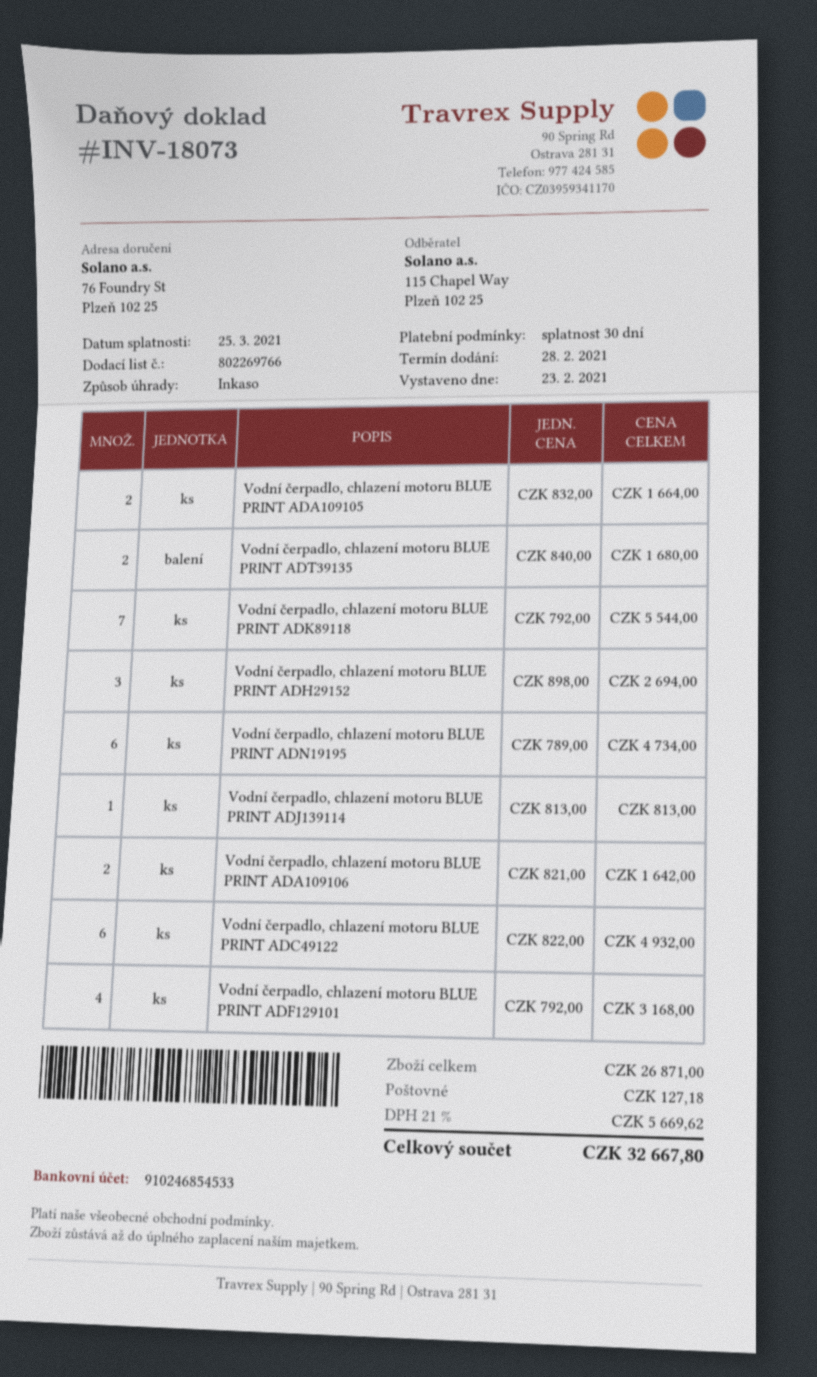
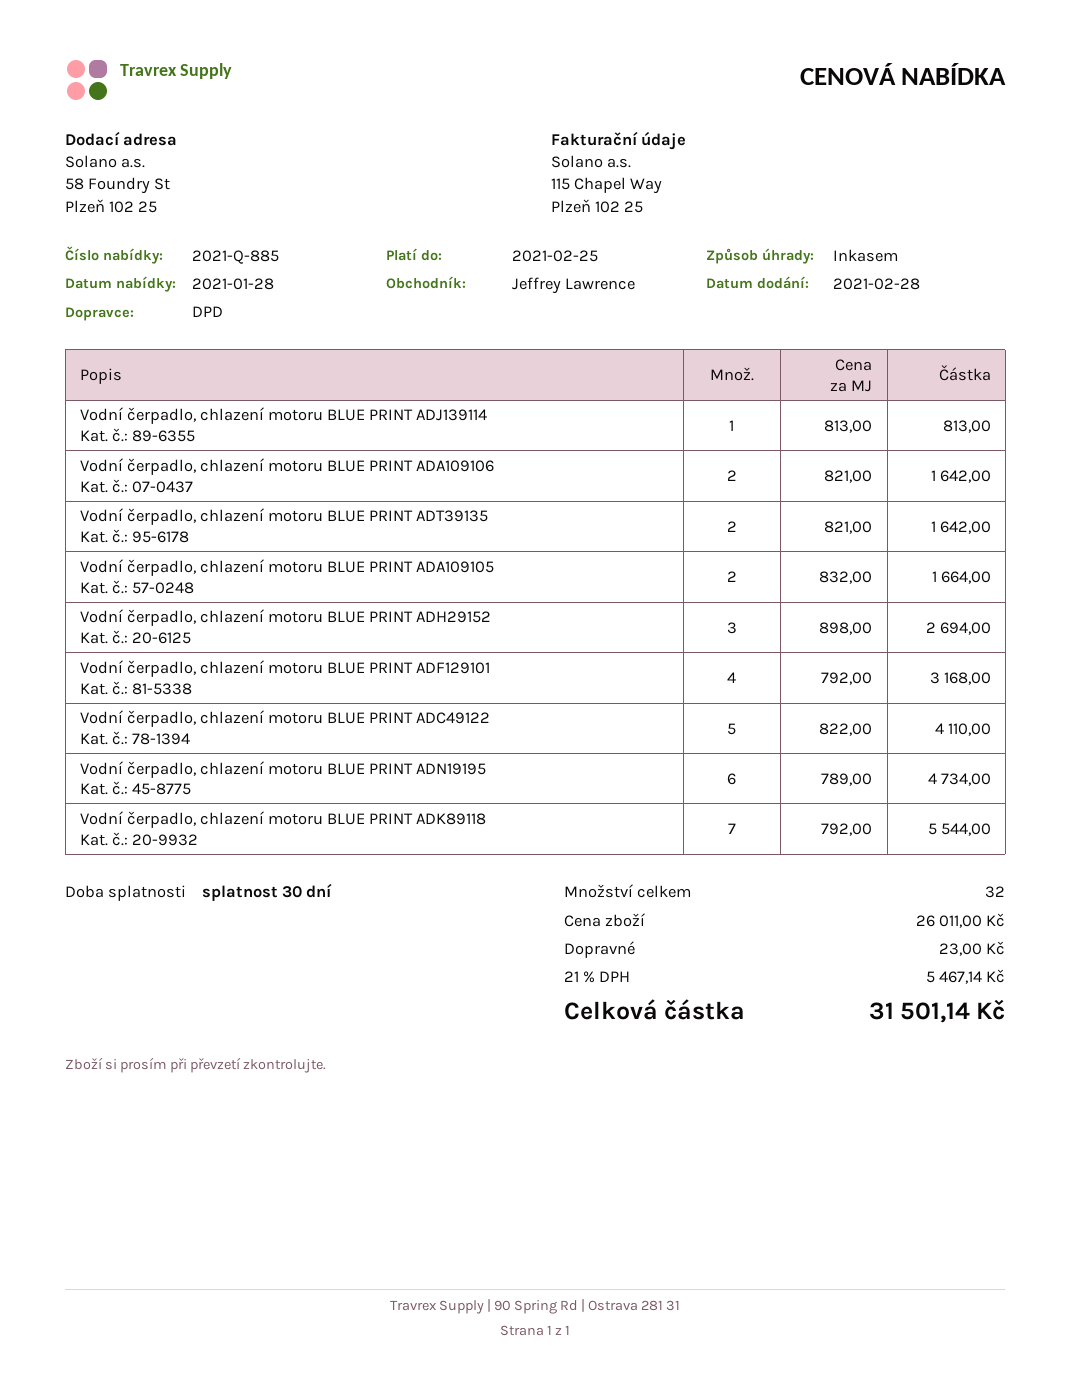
ship to: 76 Foundry St, Plzeň 102 25 -> 58 Foundry St, Plzeň 102 25
Vodní čerpadlo, chlazení motoru BLUE PRINT ADT39135: 2 x 840.00 = 1680.00 -> 2 x 821.00 = 1642.00
Vodní čerpadlo, chlazení motoru BLUE PRINT ADC49122: 6 x 822.00 = 4932.00 -> 5 x 822.00 = 4110.00
subtotal: 26871.00 -> 26011.00
shipping: 127.18 -> 23.00
tax: 21% = 5669.62 -> 21% = 5467.14
total: 32667.80 -> 31501.14

